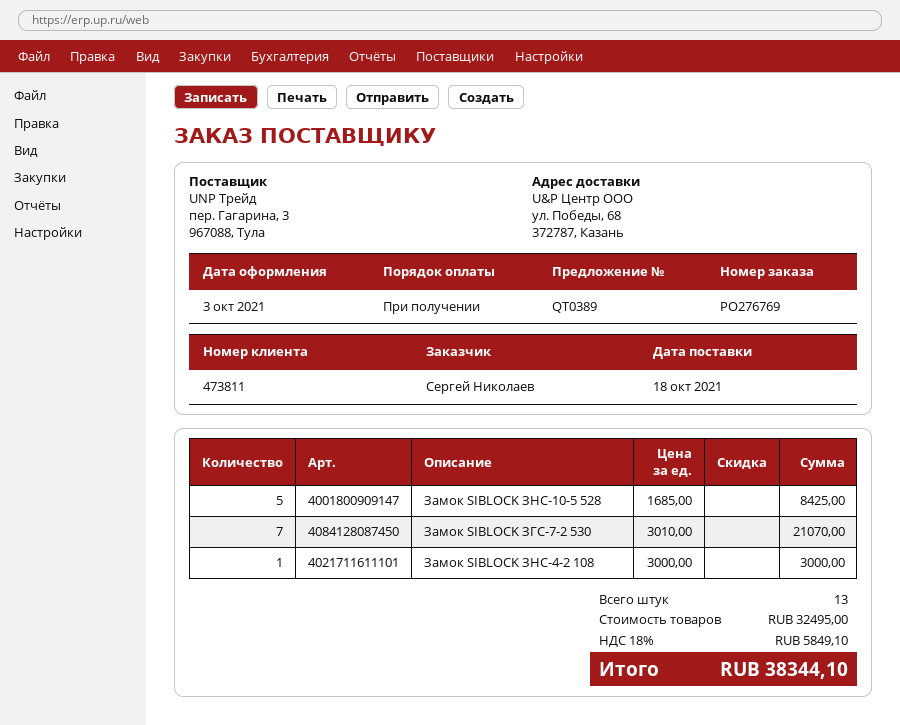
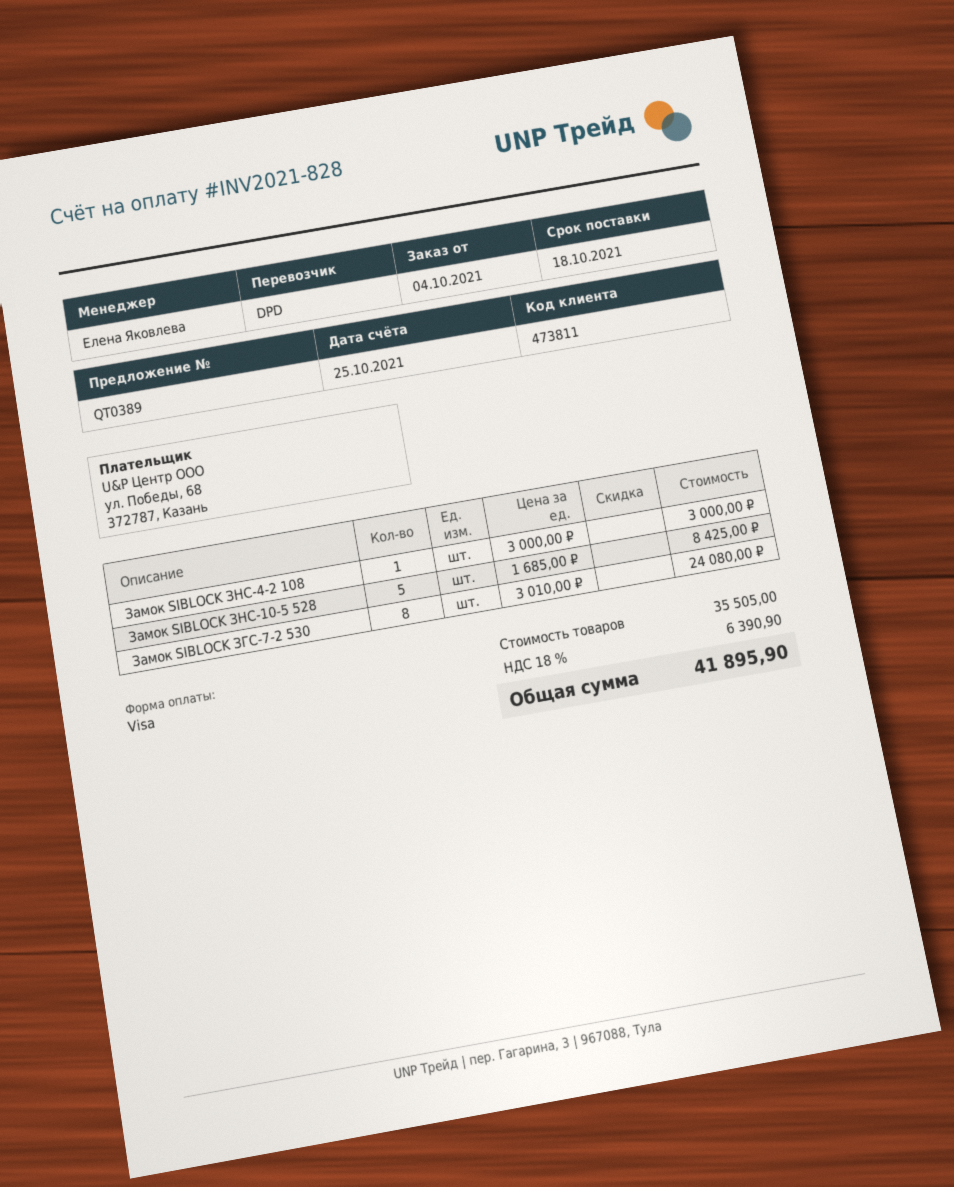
order date: 2021-10-03 -> 2021-10-04
Замок SIBLOCK ЗГС-7-2 530: 7 x 3010.00 = 21070.00 -> 8 x 3010.00 = 24080.00
subtotal: 32495.00 -> 35505.00
tax: 18% = 5849.10 -> 18% = 6390.90
total: 38344.10 -> 41895.90

